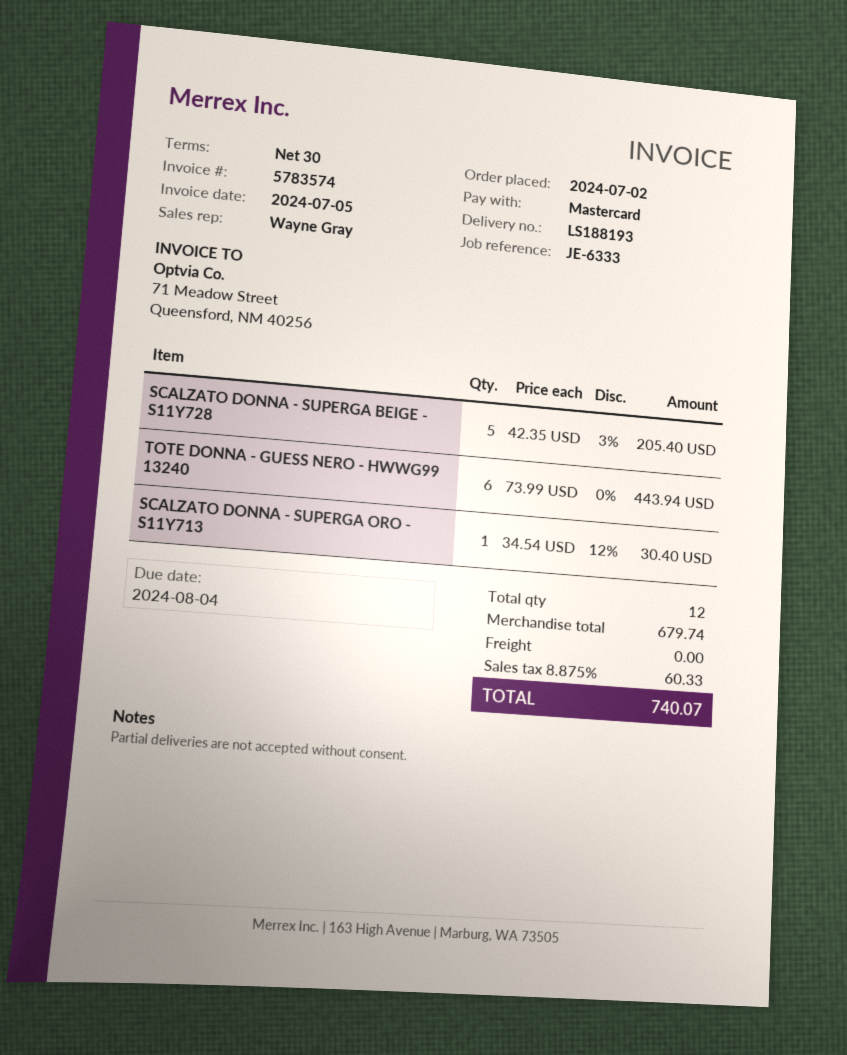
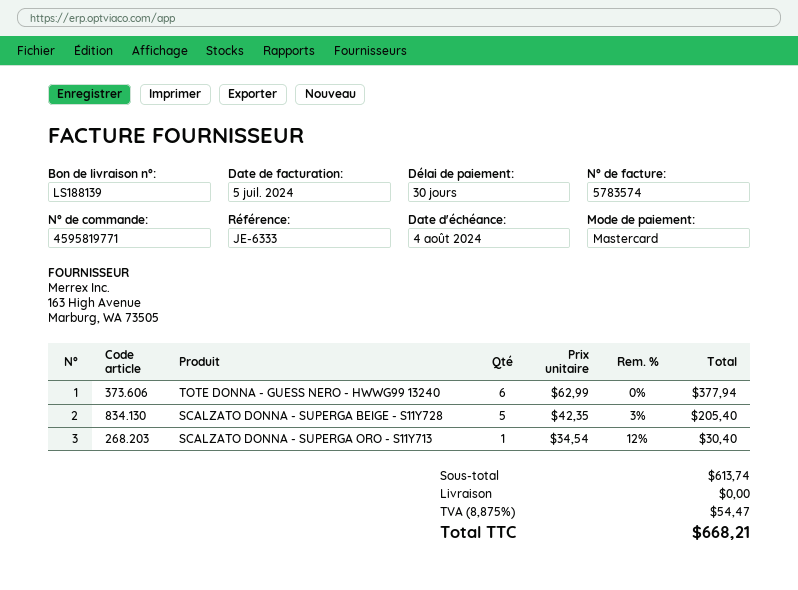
delivery note number: LS188193 -> LS188139
TOTE DONNA - GUESS NERO - HWWG99 13240: 6 x 73.99 = 443.94 -> 6 x 62.99 = 377.94
subtotal: 679.74 -> 613.74
tax: 8.875% = 60.33 -> 8.875% = 54.47
total: 740.07 -> 668.21

